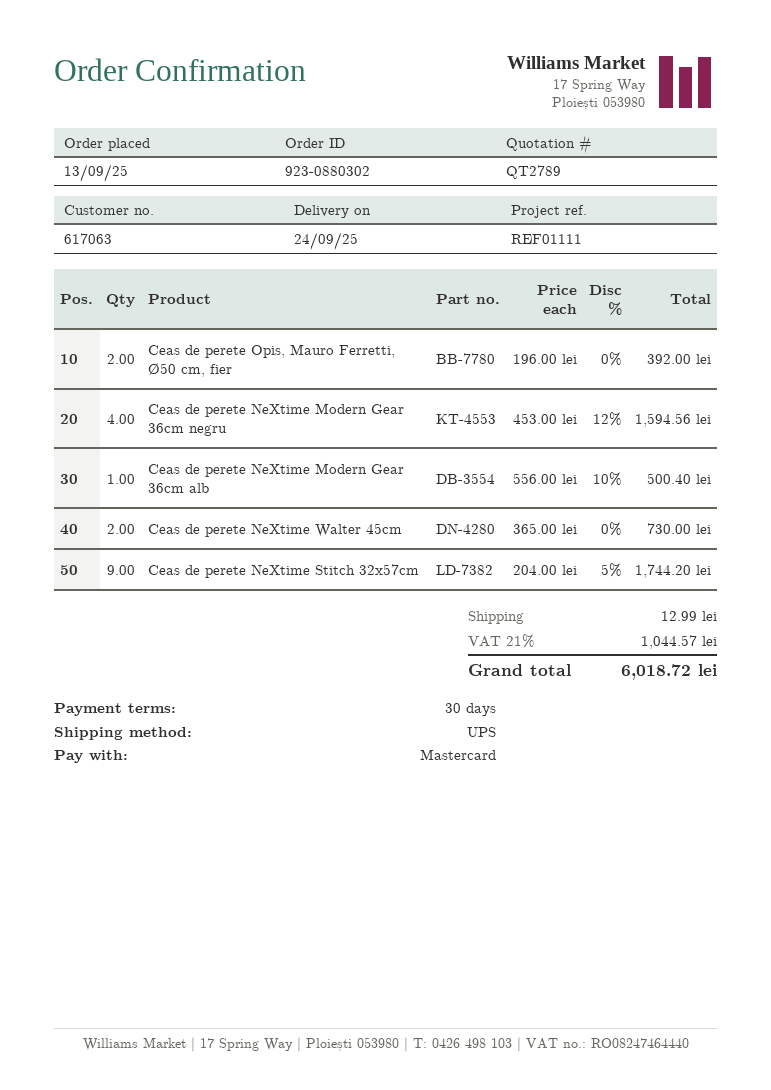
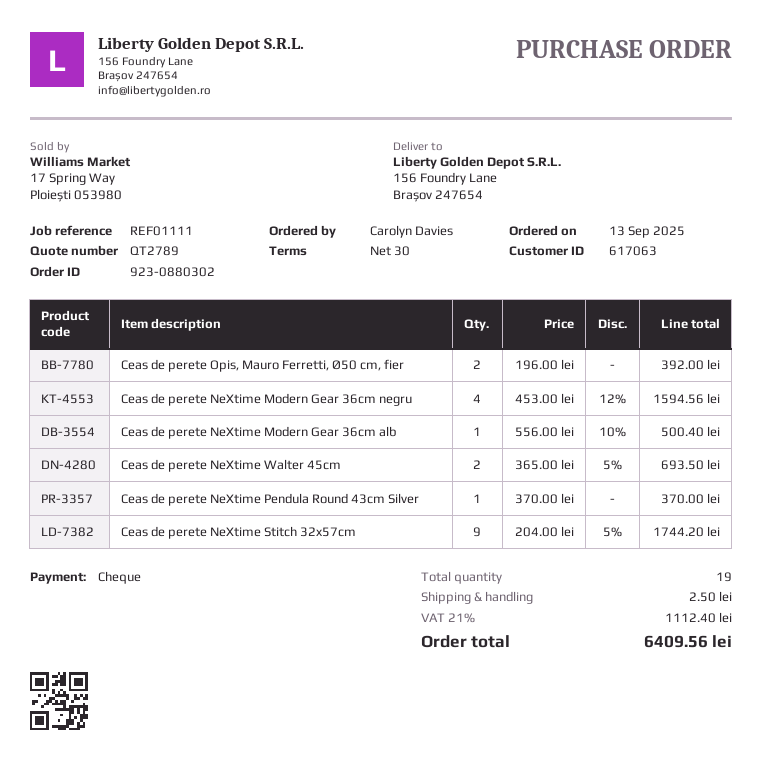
payment method: Mastercard -> cheque
Ceas de perete NeXtime Walter 45cm: 2 x 365.00 = 730.00 -> 2 x 365.00 - 5% = 693.50
Ceas de perete NeXtime Pendula Round 43cm Silver: none -> 1 x 370.00 = 370.00
shipping: 12.99 -> 2.50
tax: 21% = 1044.57 -> 21% = 1112.40
total: 6018.72 -> 6409.56

